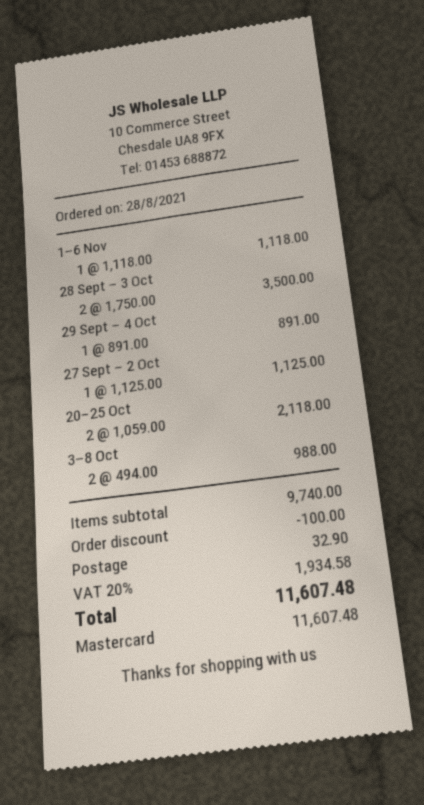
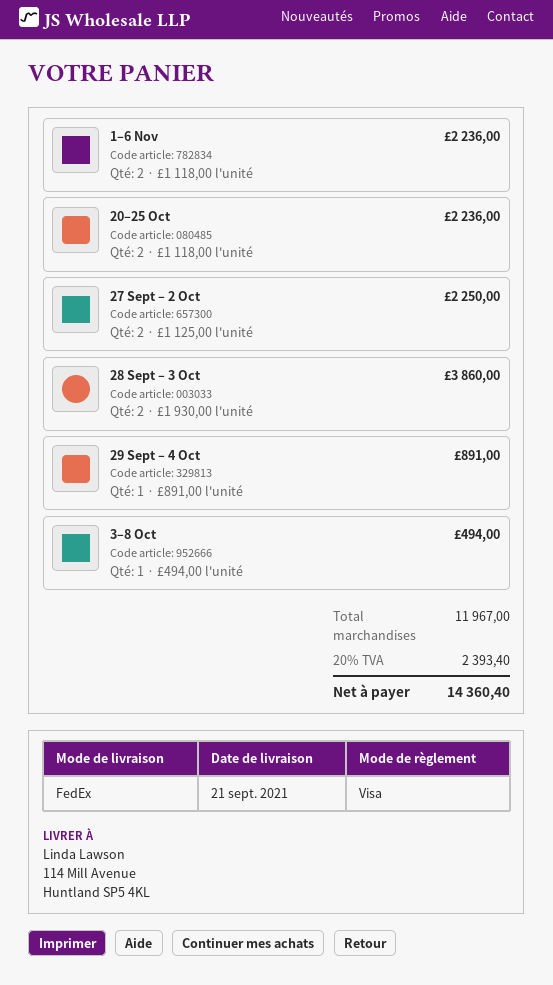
payment method: Mastercard -> Visa
1–6 Nov: 1 x 1118.00 = 1118.00 -> 2 x 1118.00 = 2236.00
28 Sept – 3 Oct: 2 x 1750.00 = 3500.00 -> 2 x 1930.00 = 3860.00
27 Sept – 2 Oct: 1 x 1125.00 = 1125.00 -> 2 x 1125.00 = 2250.00
20–25 Oct: 2 x 1059.00 = 2118.00 -> 2 x 1118.00 = 2236.00
3–8 Oct: 2 x 494.00 = 988.00 -> 1 x 494.00 = 494.00
subtotal: 9740.00 -> 11967.00
discount: 100.00 -> none
shipping: 32.90 -> none
tax: 20% = 1934.58 -> 20% = 2393.40
total: 11607.48 -> 14360.40

